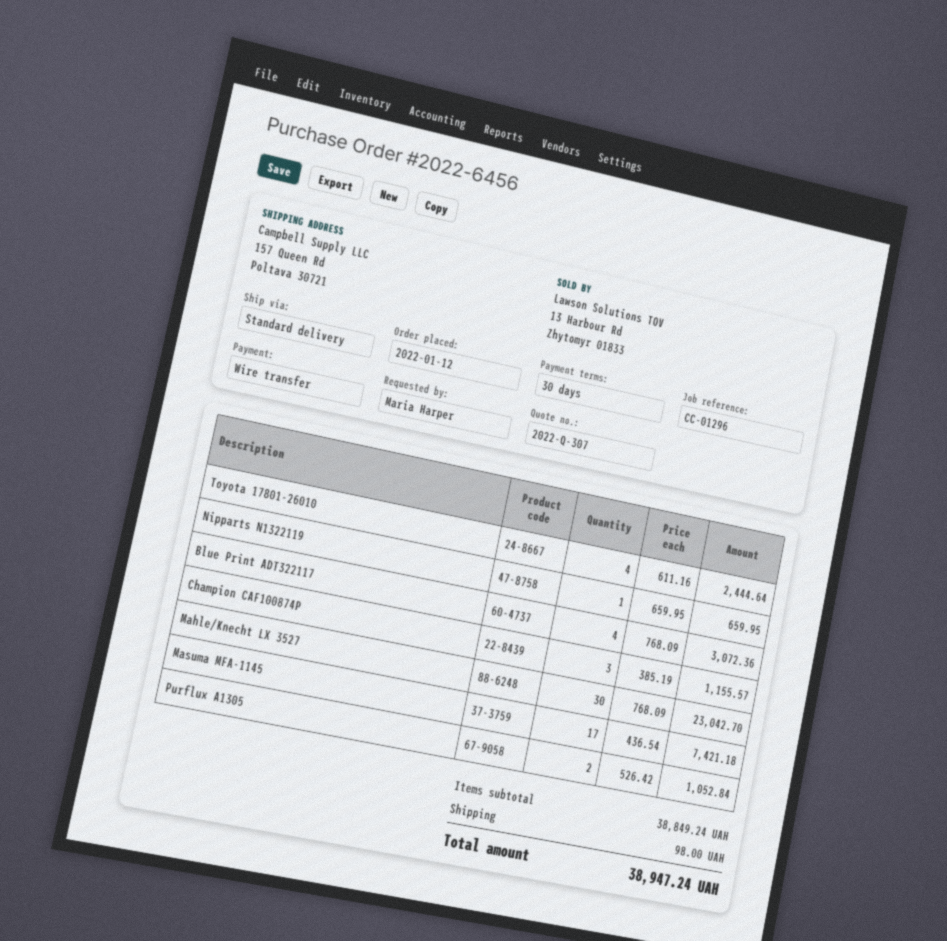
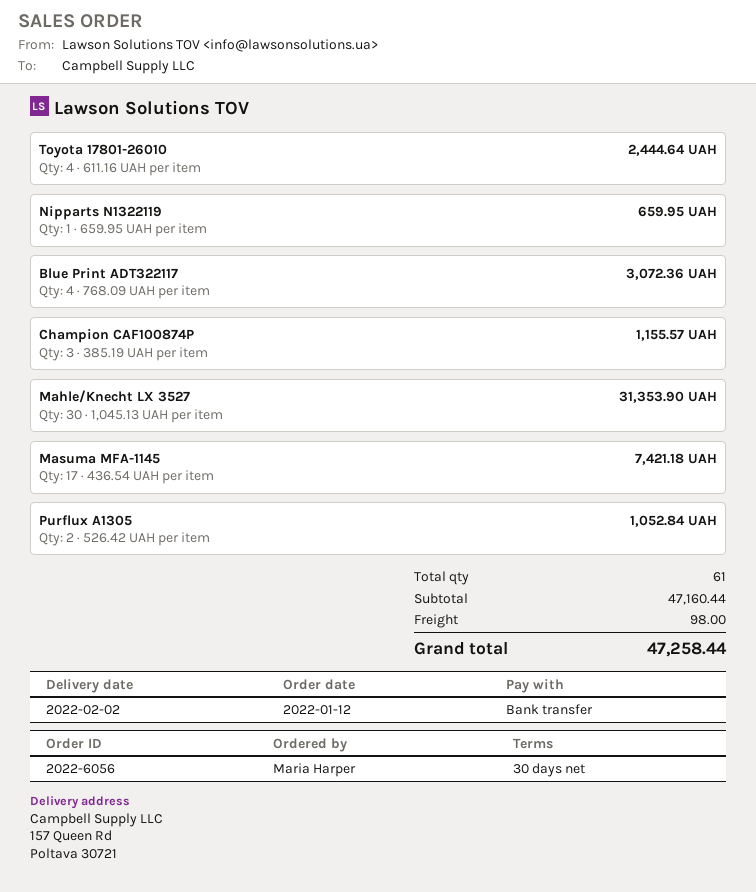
order number: 2022-6456 -> 2022-6056
Mahle/Knecht LX 3527: 30 x 768.09 = 23042.70 -> 30 x 1045.13 = 31353.90
subtotal: 38849.24 -> 47160.44
total: 38947.24 -> 47258.44

